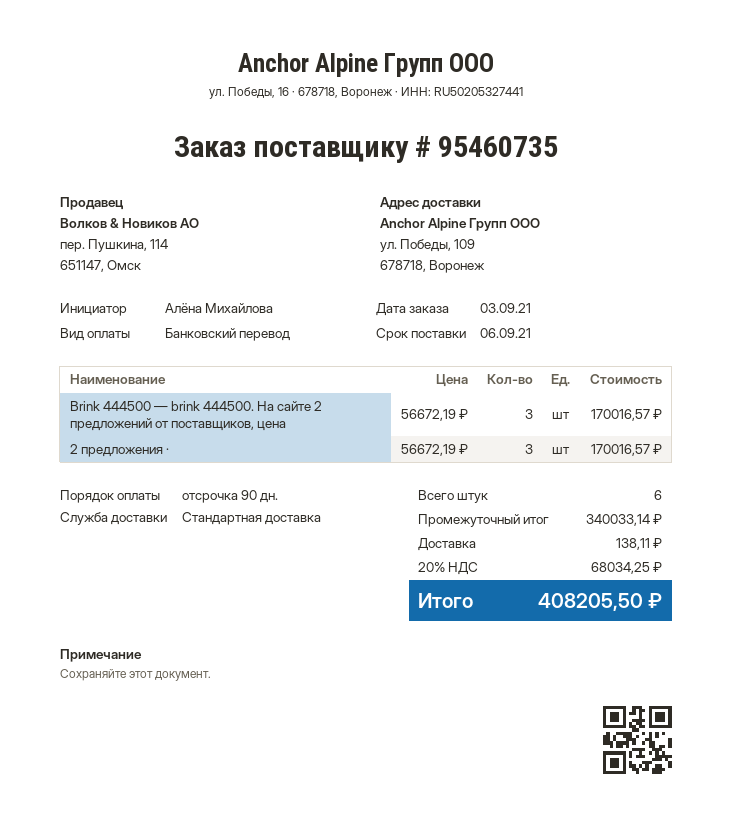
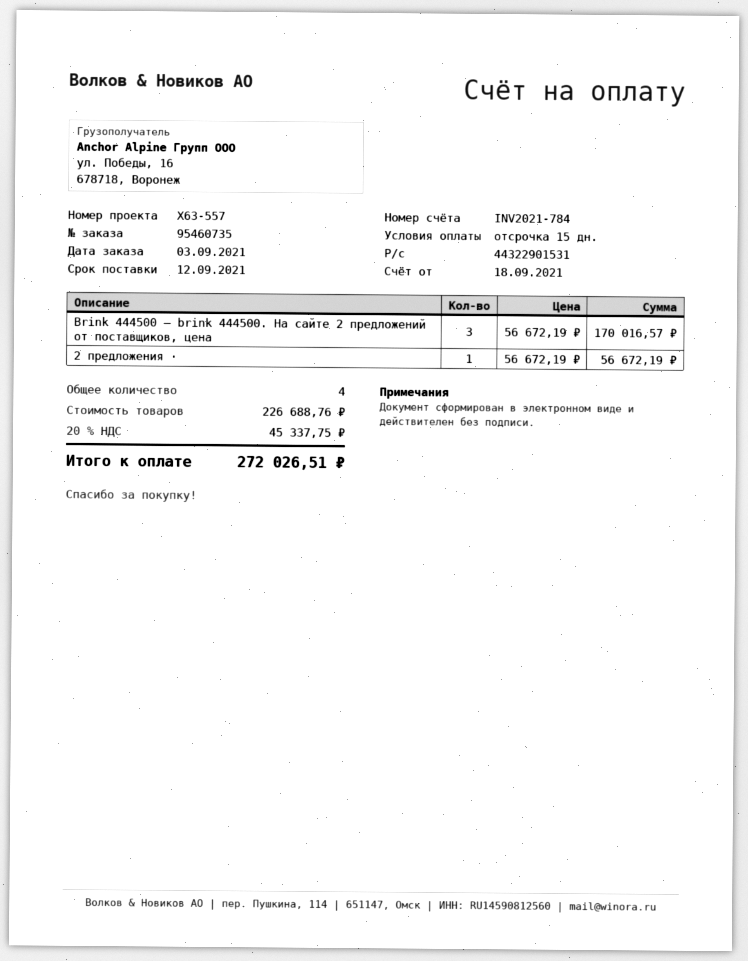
delivery date: 2021-09-06 -> 2021-09-12
payment terms: 90 days -> 15 days
ship to: ул. Победы, 109, 678718, Воронеж -> ул. Победы, 16, 678718, Воронеж
2 предложения ·: 3 x 56672.19 = 170016.57 -> 1 x 56672.19 = 56672.19
total quantity: 6 -> 4
subtotal: 340033.14 -> 226688.76
shipping: 138.11 -> none
tax: 20% = 68034.25 -> 20% = 45337.75
total: 408205.50 -> 272026.51

